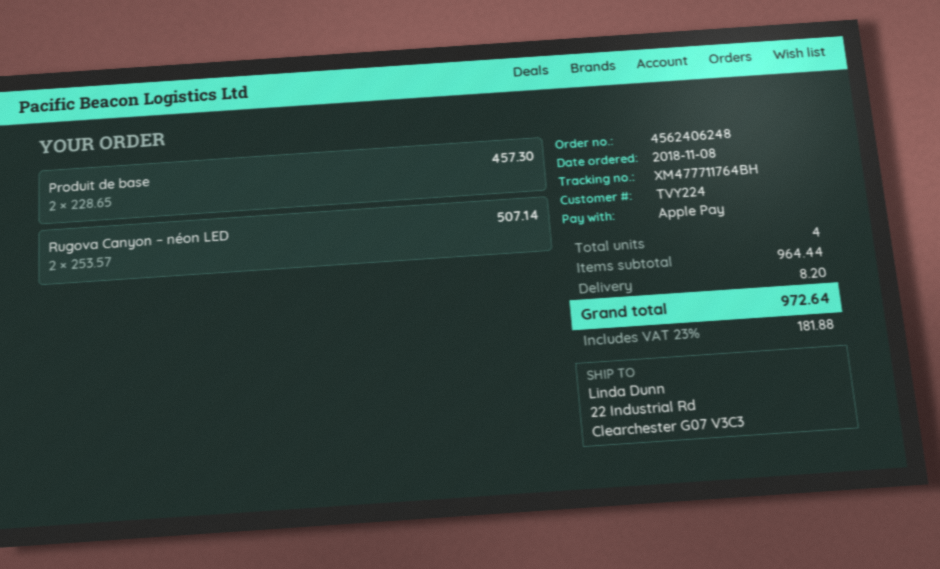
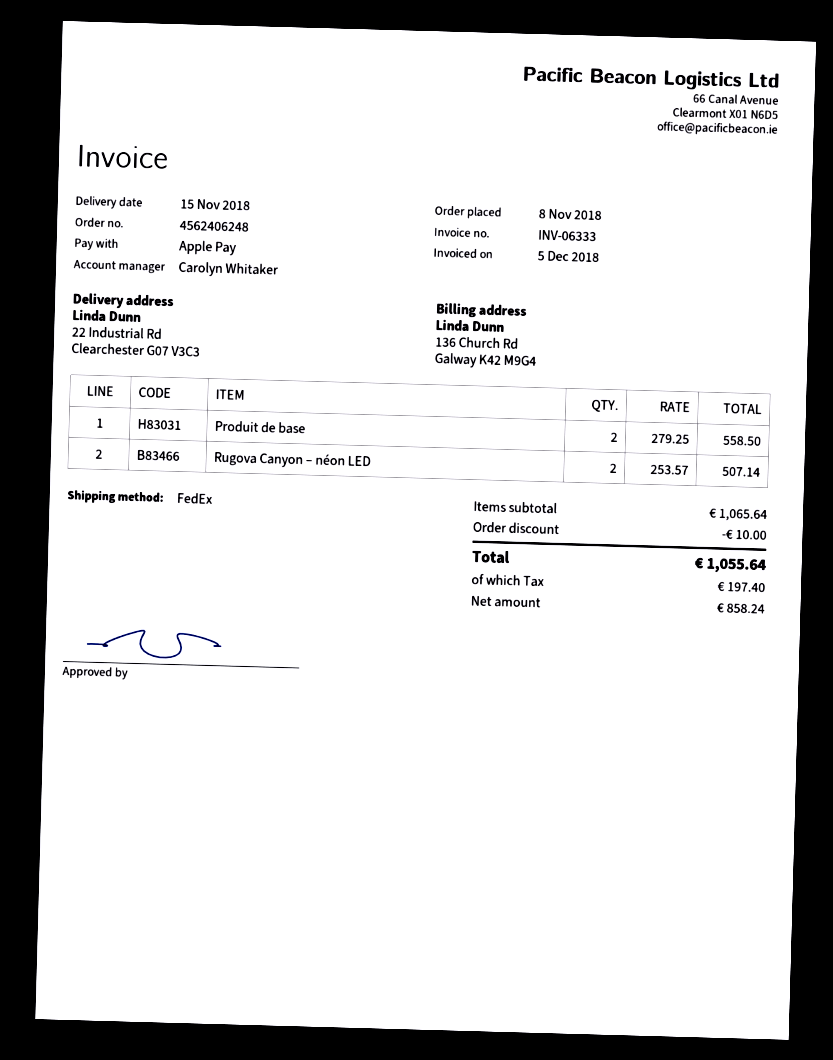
Produit de base: 2 x 228.65 = 457.30 -> 2 x 279.25 = 558.50
subtotal: 964.44 -> 1065.64
discount: none -> 10.00
shipping: 8.20 -> none
tax: 181.88 -> 197.40
total: 972.64 -> 1055.64

